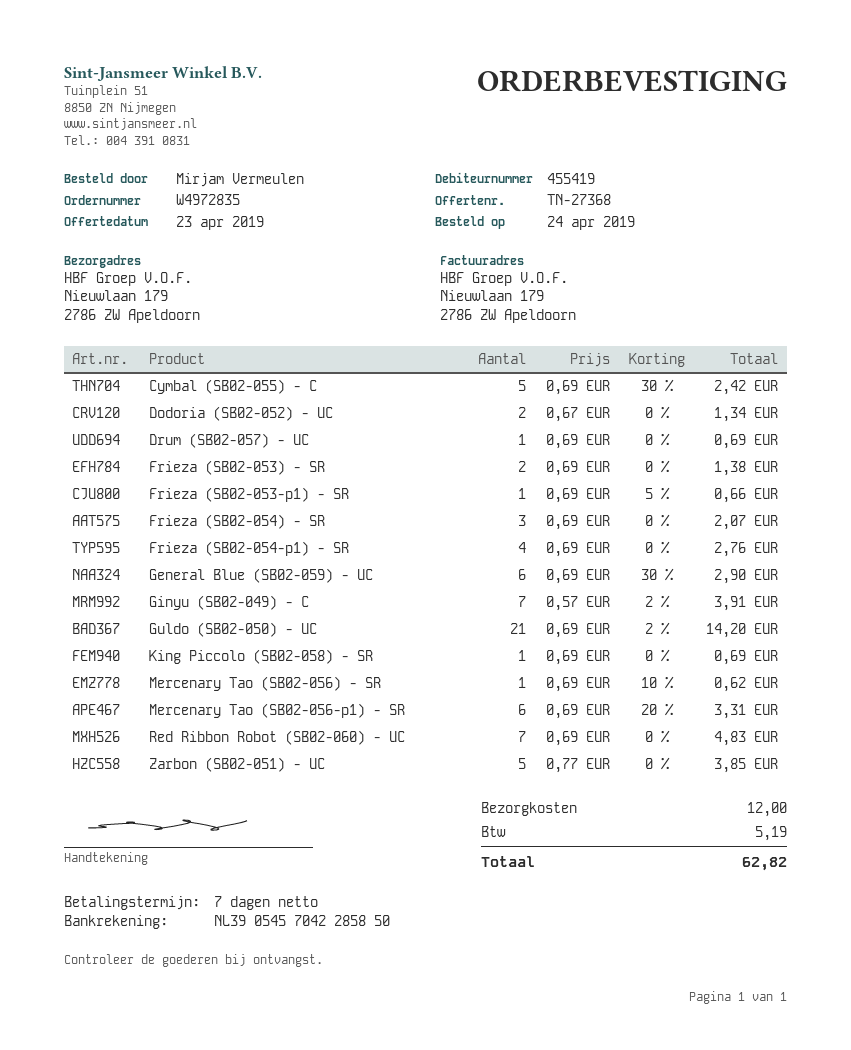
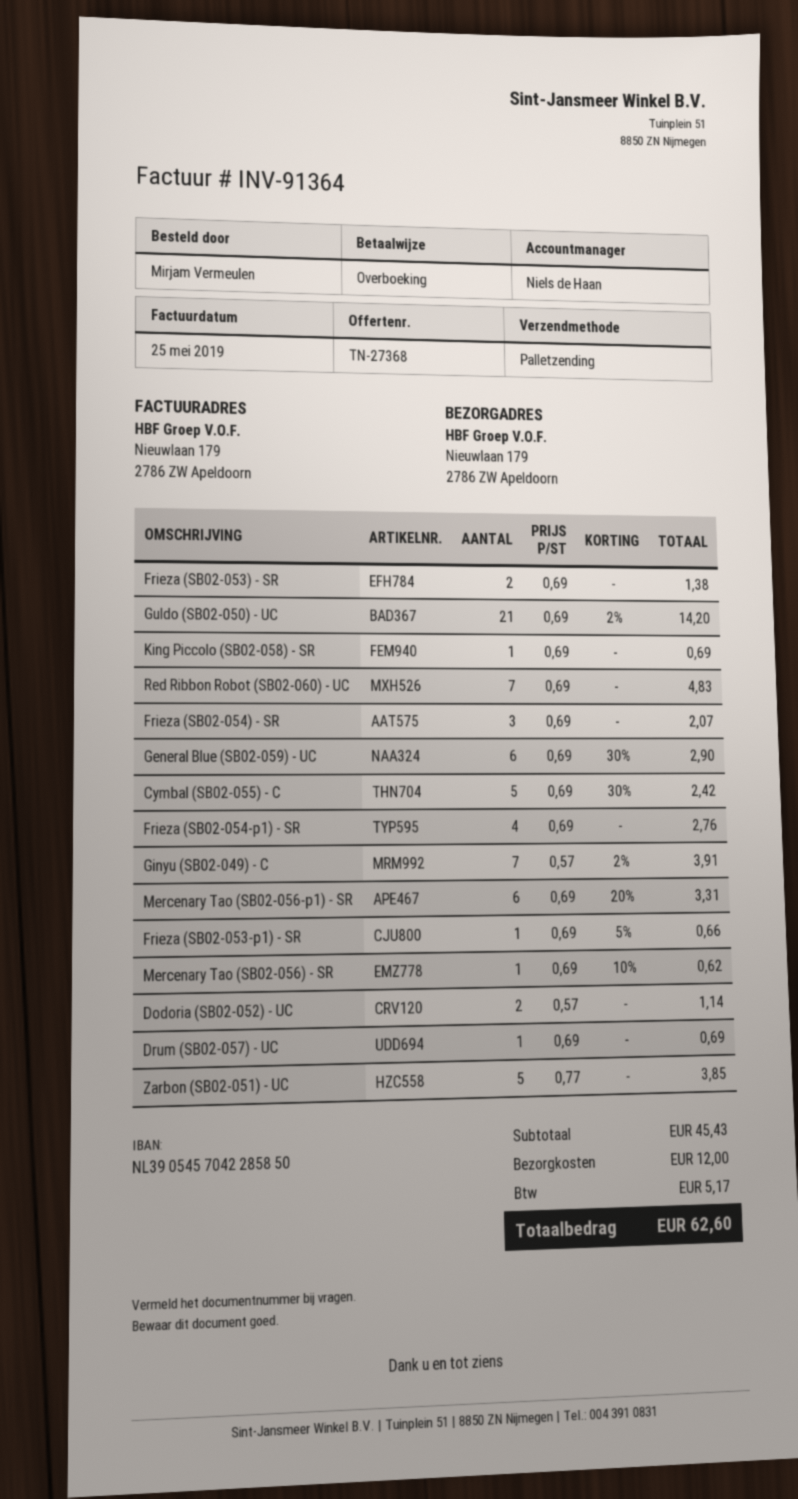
Dodoria (SB02-052) - UC: 2 x 0.67 = 1.34 -> 2 x 0.57 = 1.14
tax: 5.19 -> 5.17
total: 62.82 -> 62.60

